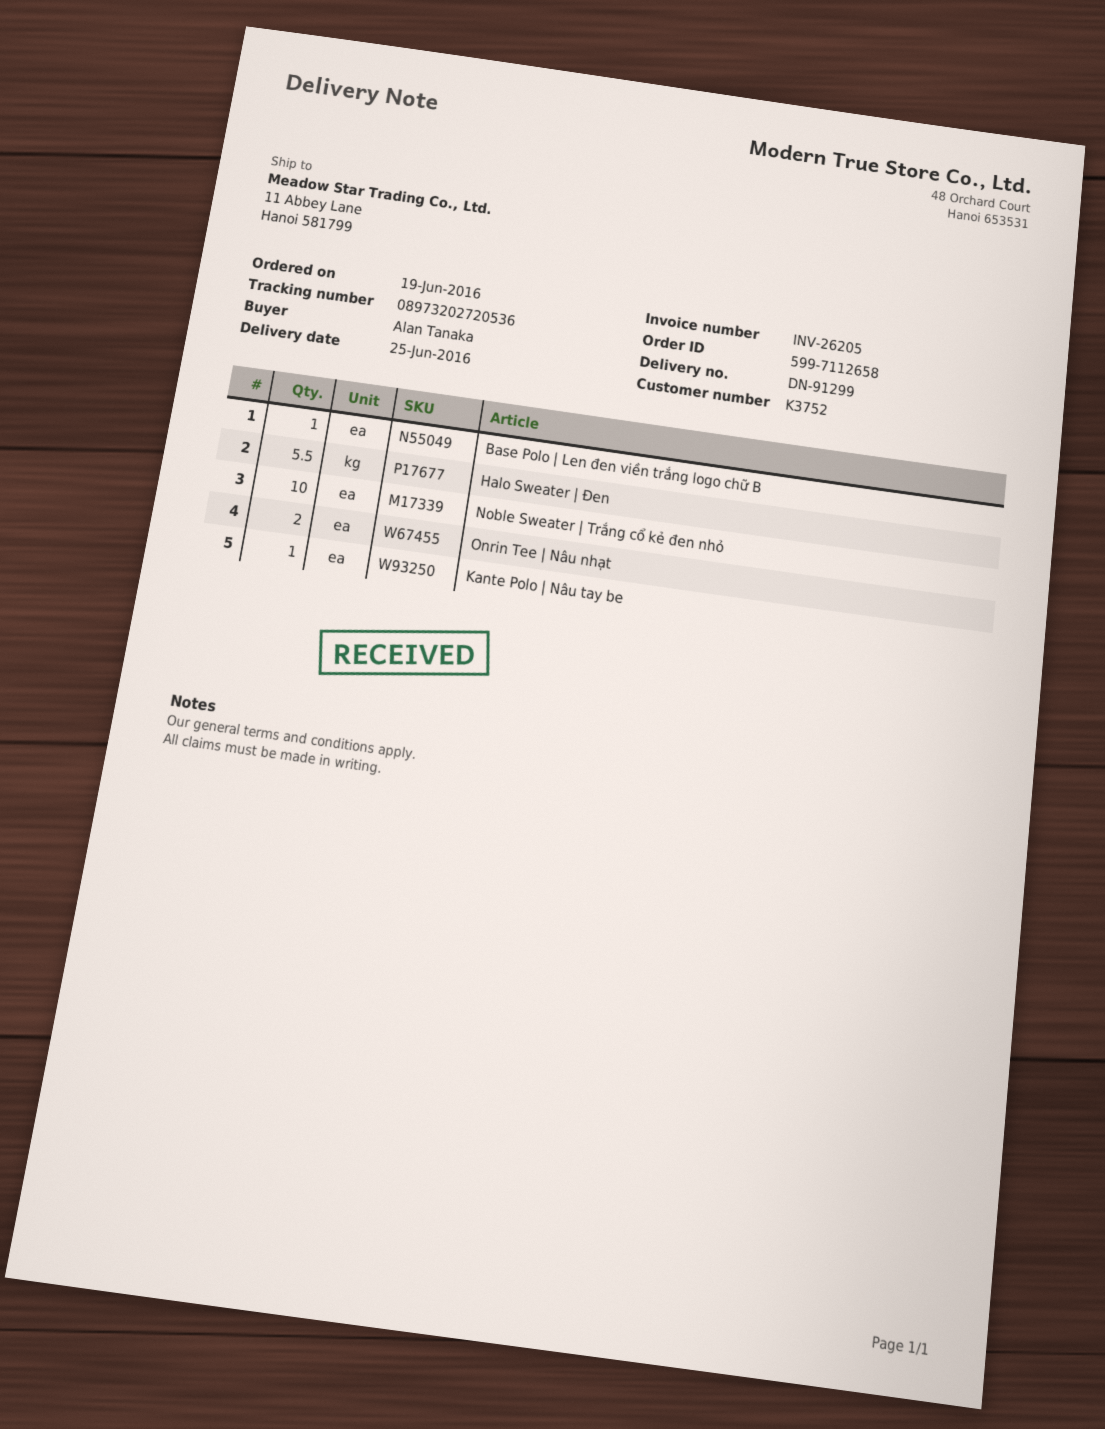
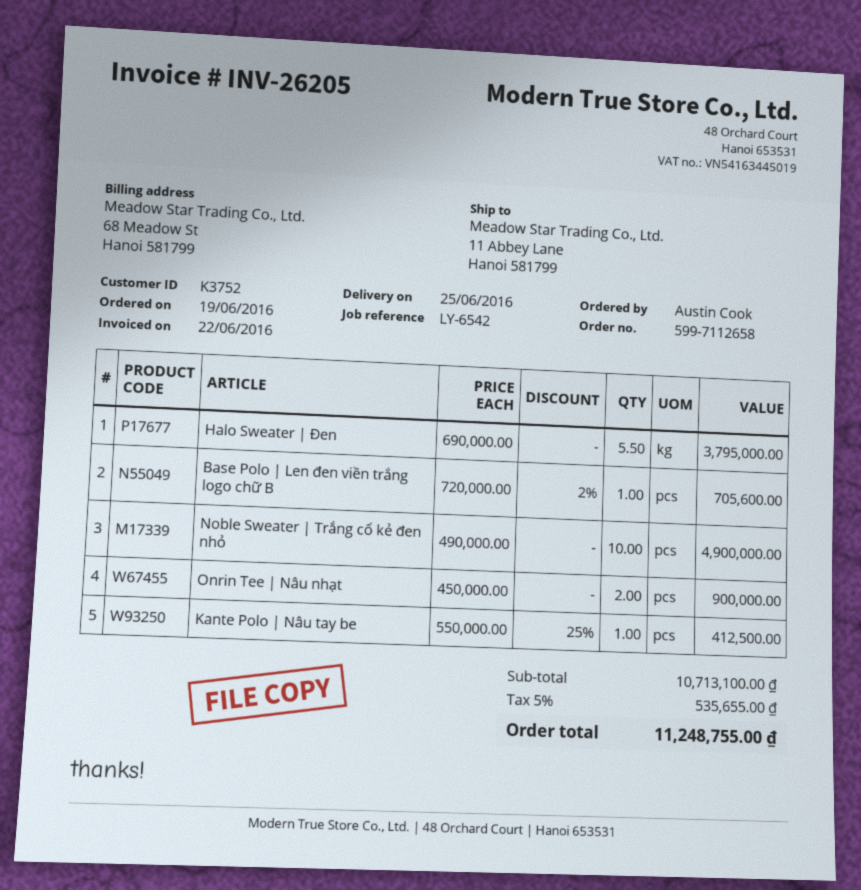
ordered by: Alan Tanaka -> Austin Cook

